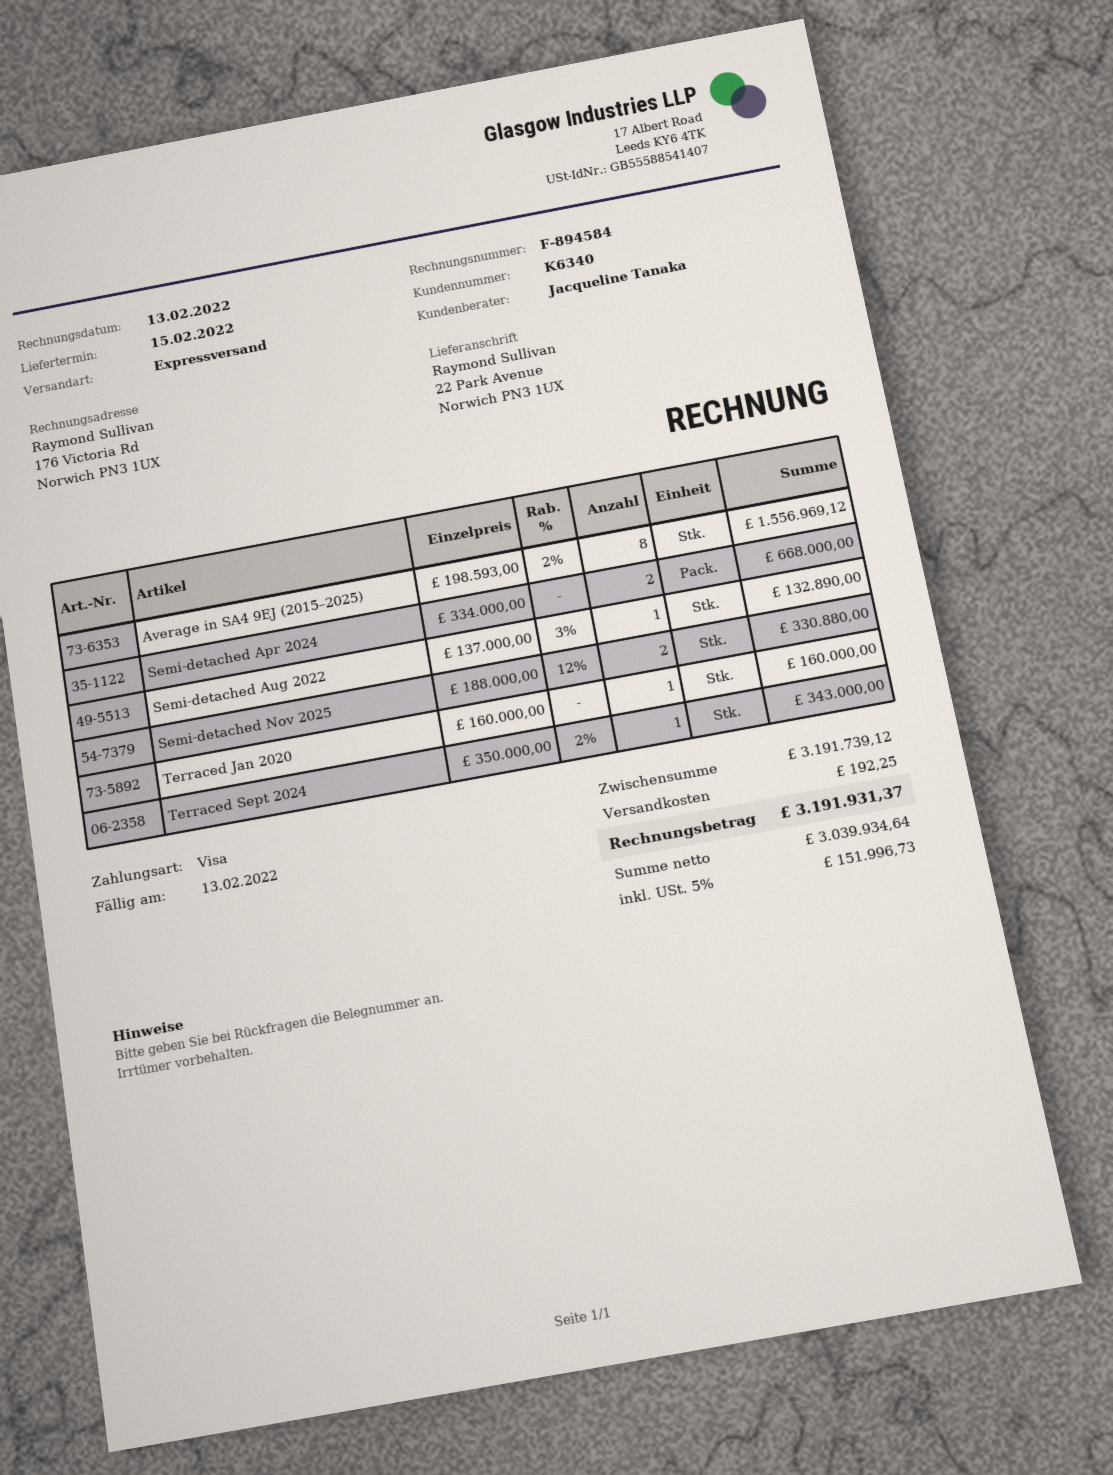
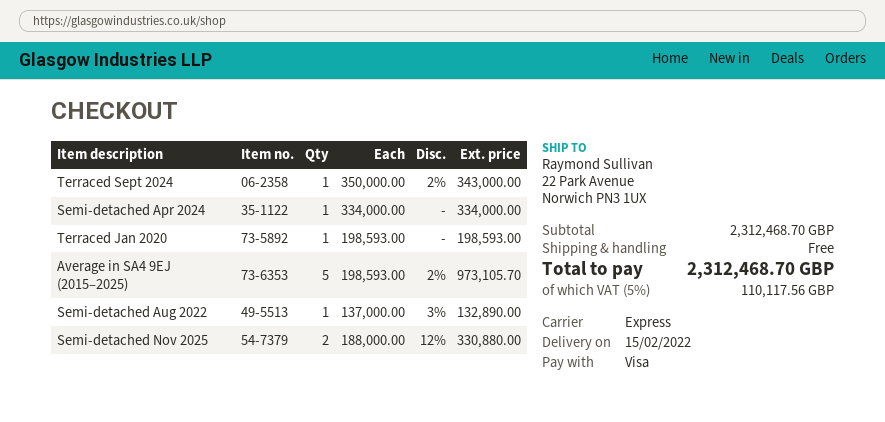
Average in SA4 9EJ (2015–2025): 8 x 198593.00 - 2% = 1556969.12 -> 5 x 198593.00 - 2% = 973105.70
Semi-detached Apr 2024: 2 x 334000.00 = 668000.00 -> 1 x 334000.00 = 334000.00
Terraced Jan 2020: 1 x 160000.00 = 160000.00 -> 1 x 198593.00 = 198593.00
subtotal: 3191739.12 -> 2312468.70
shipping: 192.25 -> 0.00
tax: 5% = 151996.73 -> 5% = 110117.56
total: 3191931.37 -> 2312468.70

